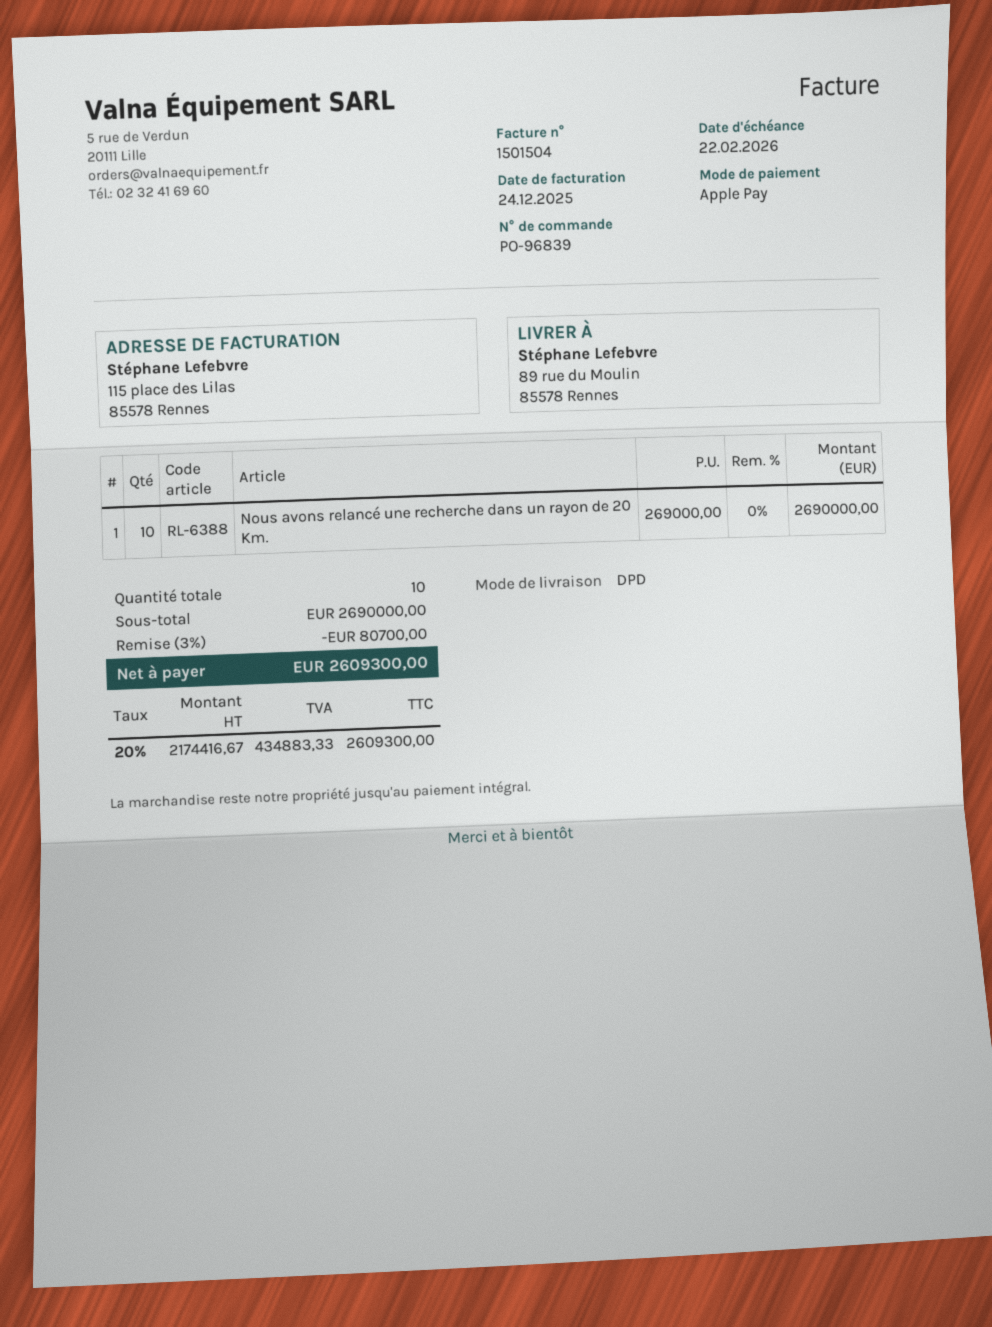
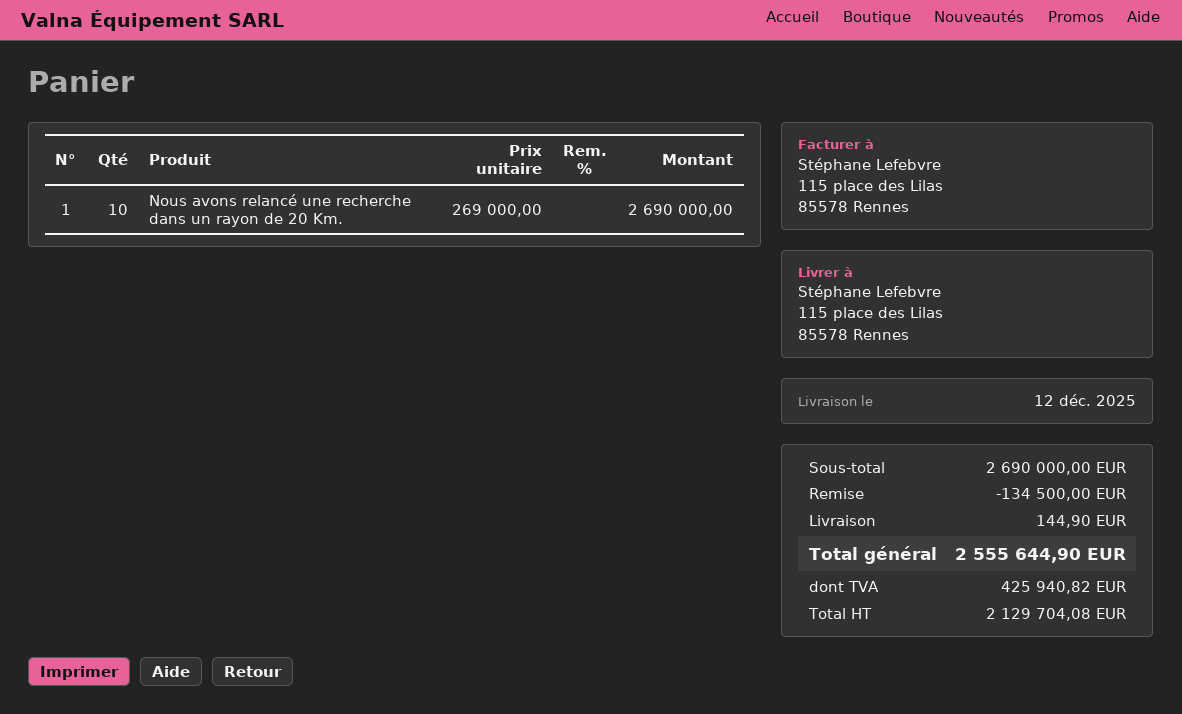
ship to: 89 rue du Moulin, 85578 Rennes -> 115 place des Lilas, 85578 Rennes
discount: 80700.00 -> 134500.00
shipping: none -> 144.90
net: 2174416.67 -> 2129704.08
tax: 434883.33 -> 425940.82
total: 2609300.00 -> 2555644.90

